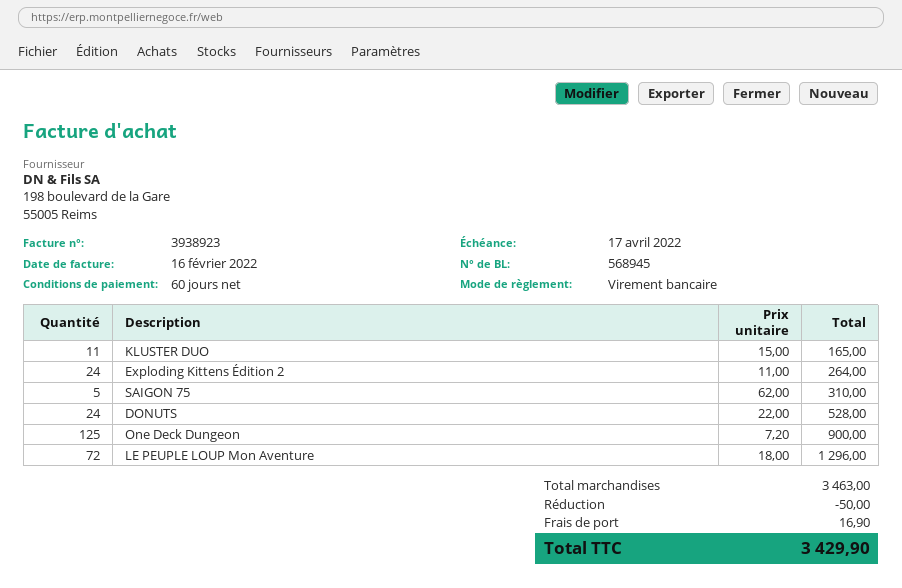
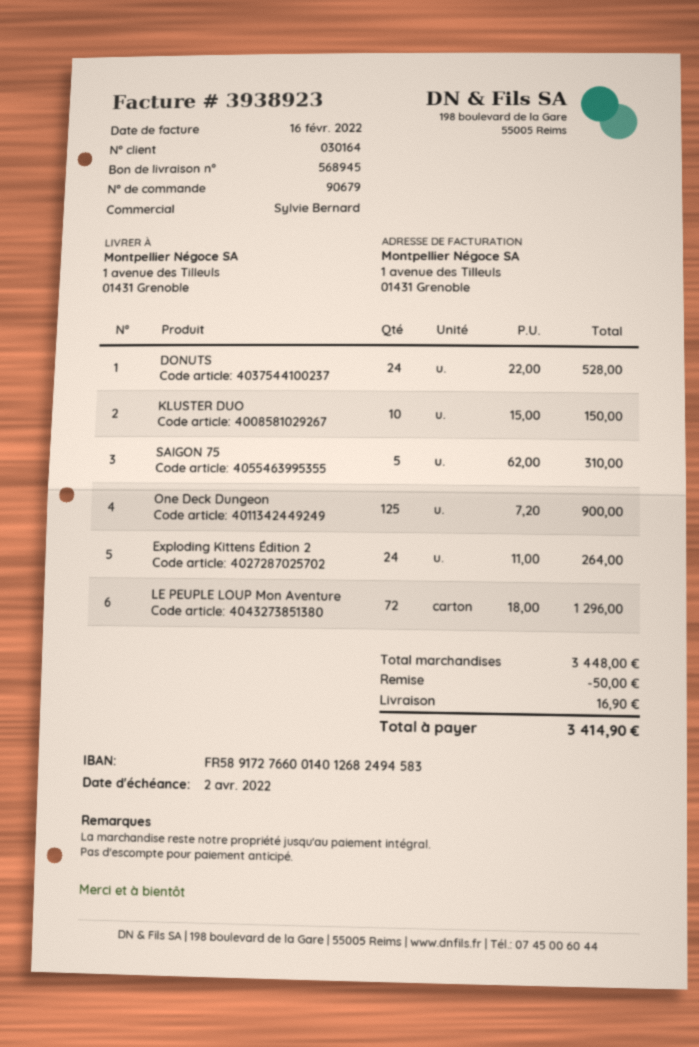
due date: 2022-04-17 -> 2022-04-02
KLUSTER DUO: 11 x 15.00 = 165.00 -> 10 x 15.00 = 150.00
subtotal: 3463.00 -> 3448.00
total: 3429.90 -> 3414.90

